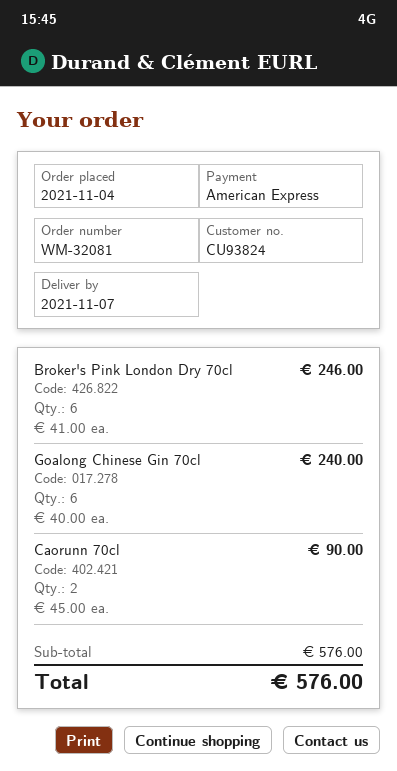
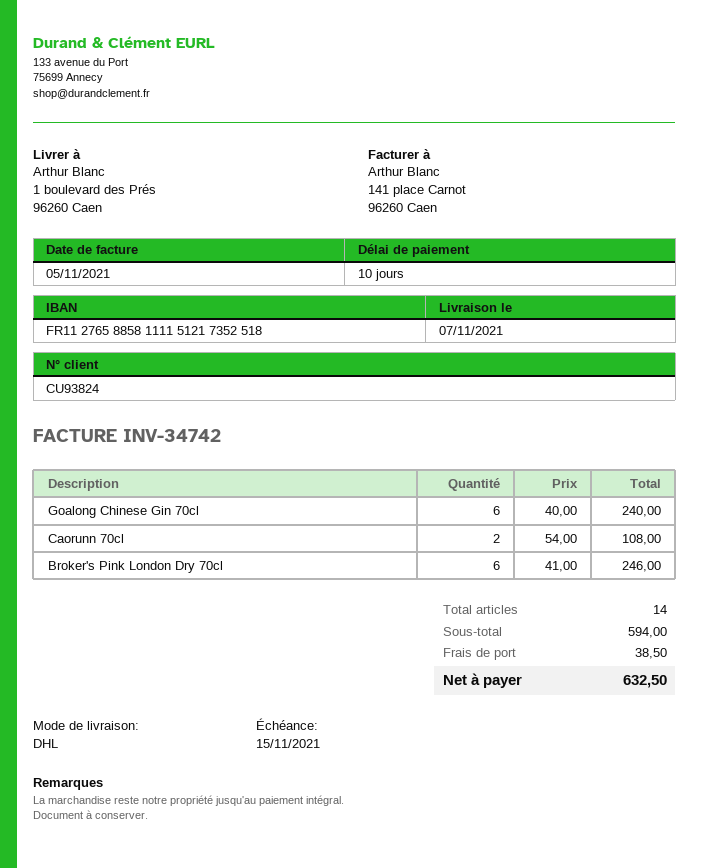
Caorunn 70cl: 2 x 45.00 = 90.00 -> 2 x 54.00 = 108.00
subtotal: 576.00 -> 594.00
shipping: none -> 38.50
total: 576.00 -> 632.50

